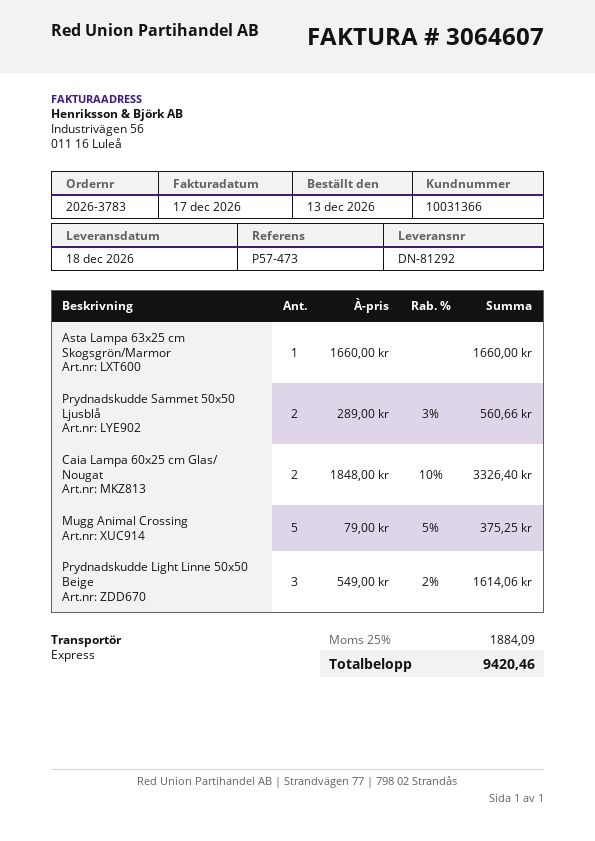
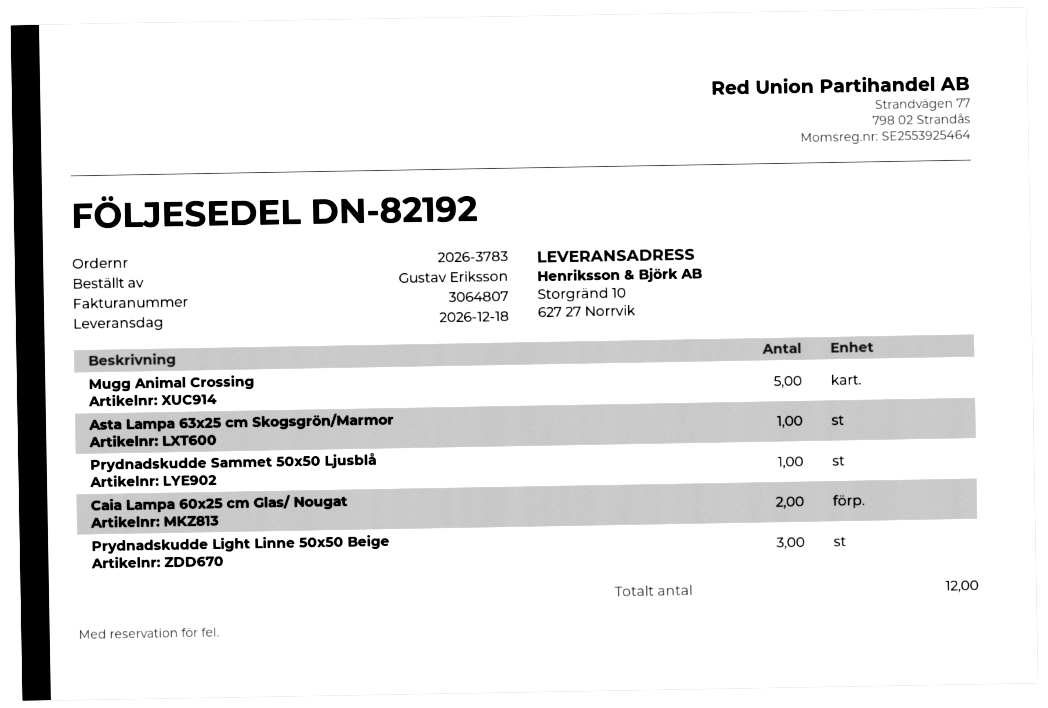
delivery note number: DN-81292 -> DN-82192
invoice number: 3064607 -> 3064807
Prydnadskudde Sammet 50x50 Ljusblå: 2 -> 1

